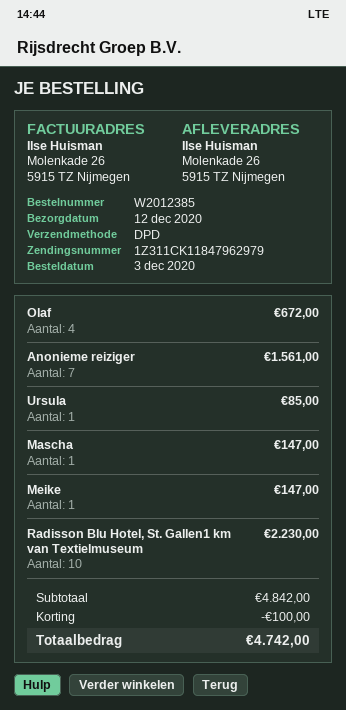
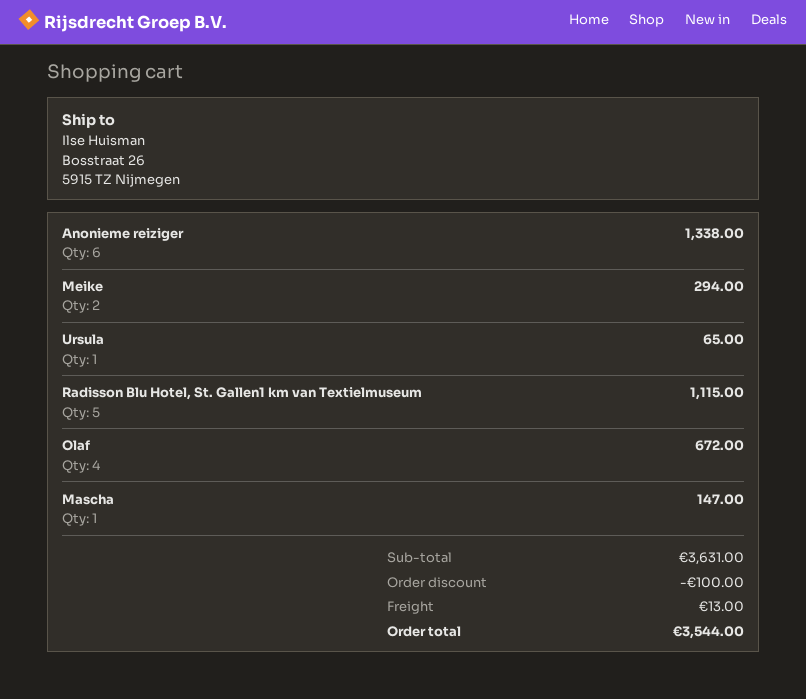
ship to: Molenkade 26, 5915 TZ Nijmegen -> Bosstraat 26, 5915 TZ Nijmegen
Anonieme reiziger: 7 for 1561.00 -> 6 for 1338.00
Ursula: 1 for 85.00 -> 1 for 65.00
Meike: 1 for 147.00 -> 2 for 294.00
Radisson Blu Hotel, St. Gallen1 km van Textielmuseum: 10 for 2230.00 -> 5 for 1115.00
subtotal: 4842.00 -> 3631.00
shipping: none -> 13.00
total: 4742.00 -> 3544.00

